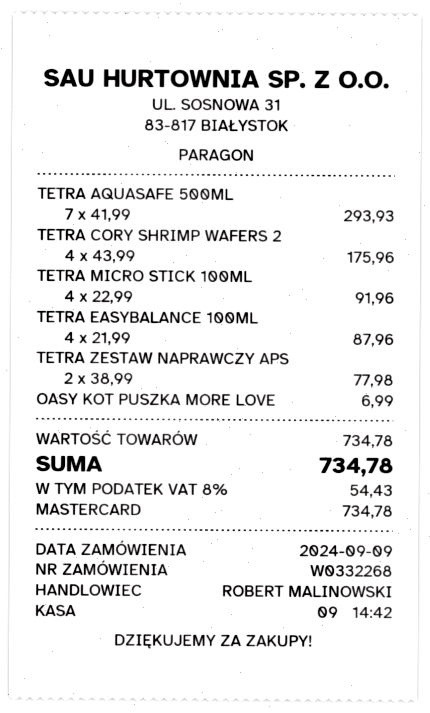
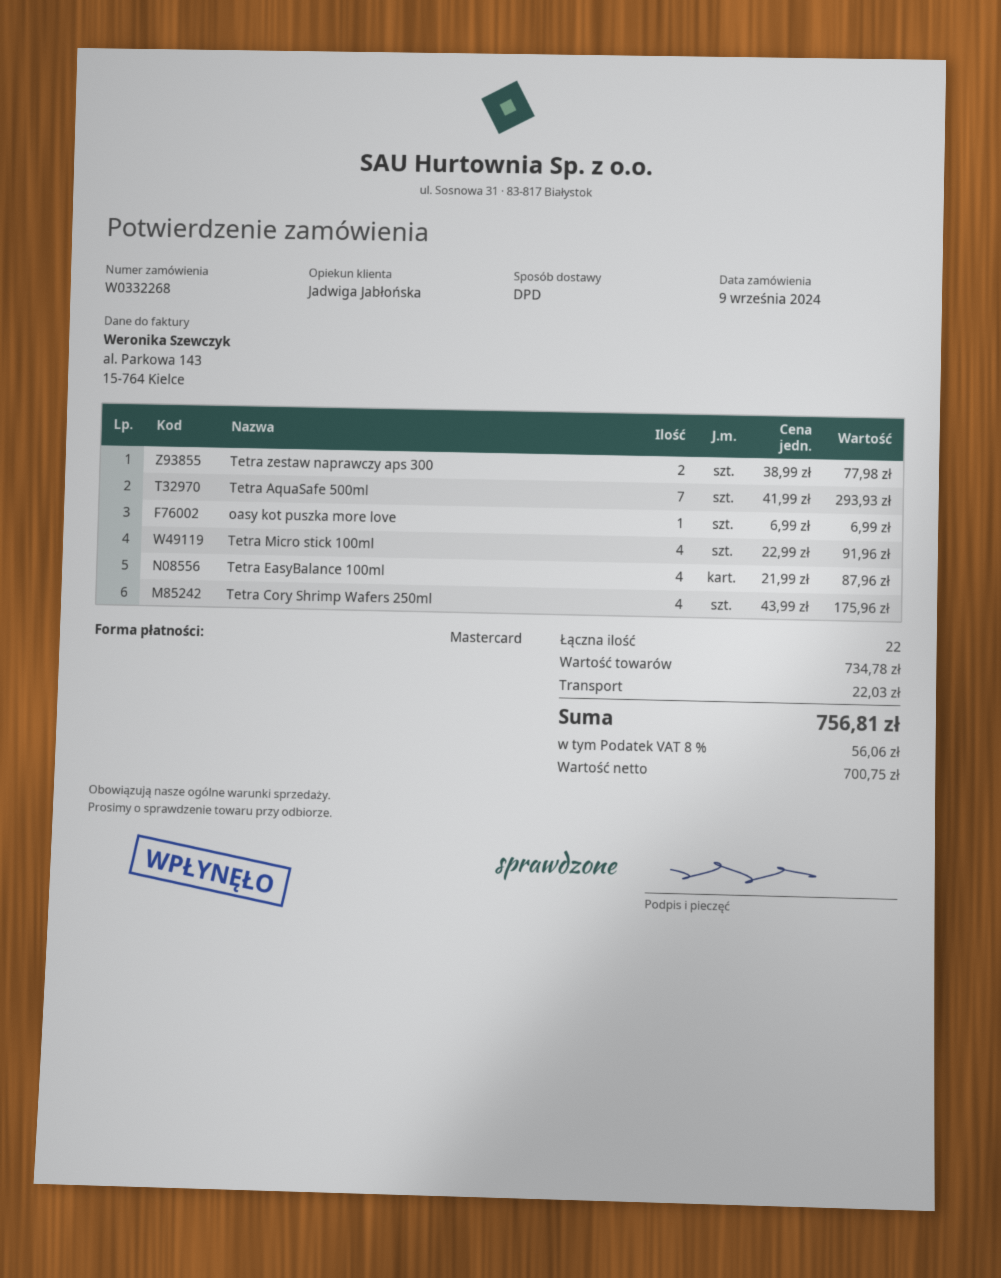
sales rep: ROBERT MALINOWSKI -> Jadwiga Jabłońska
shipping: none -> 22.03
tax: 8% = 54.43 -> 8% = 56.06
total: 734.78 -> 756.81

